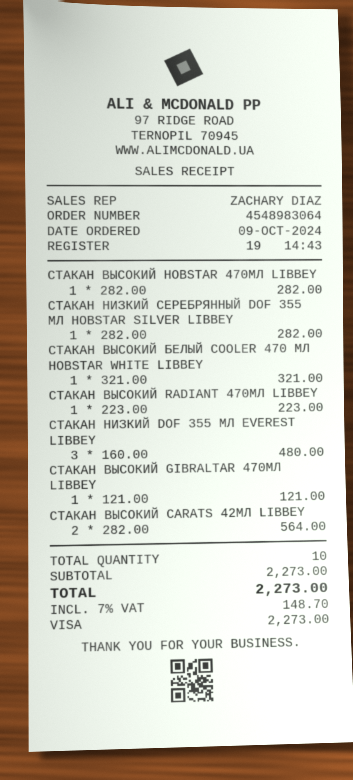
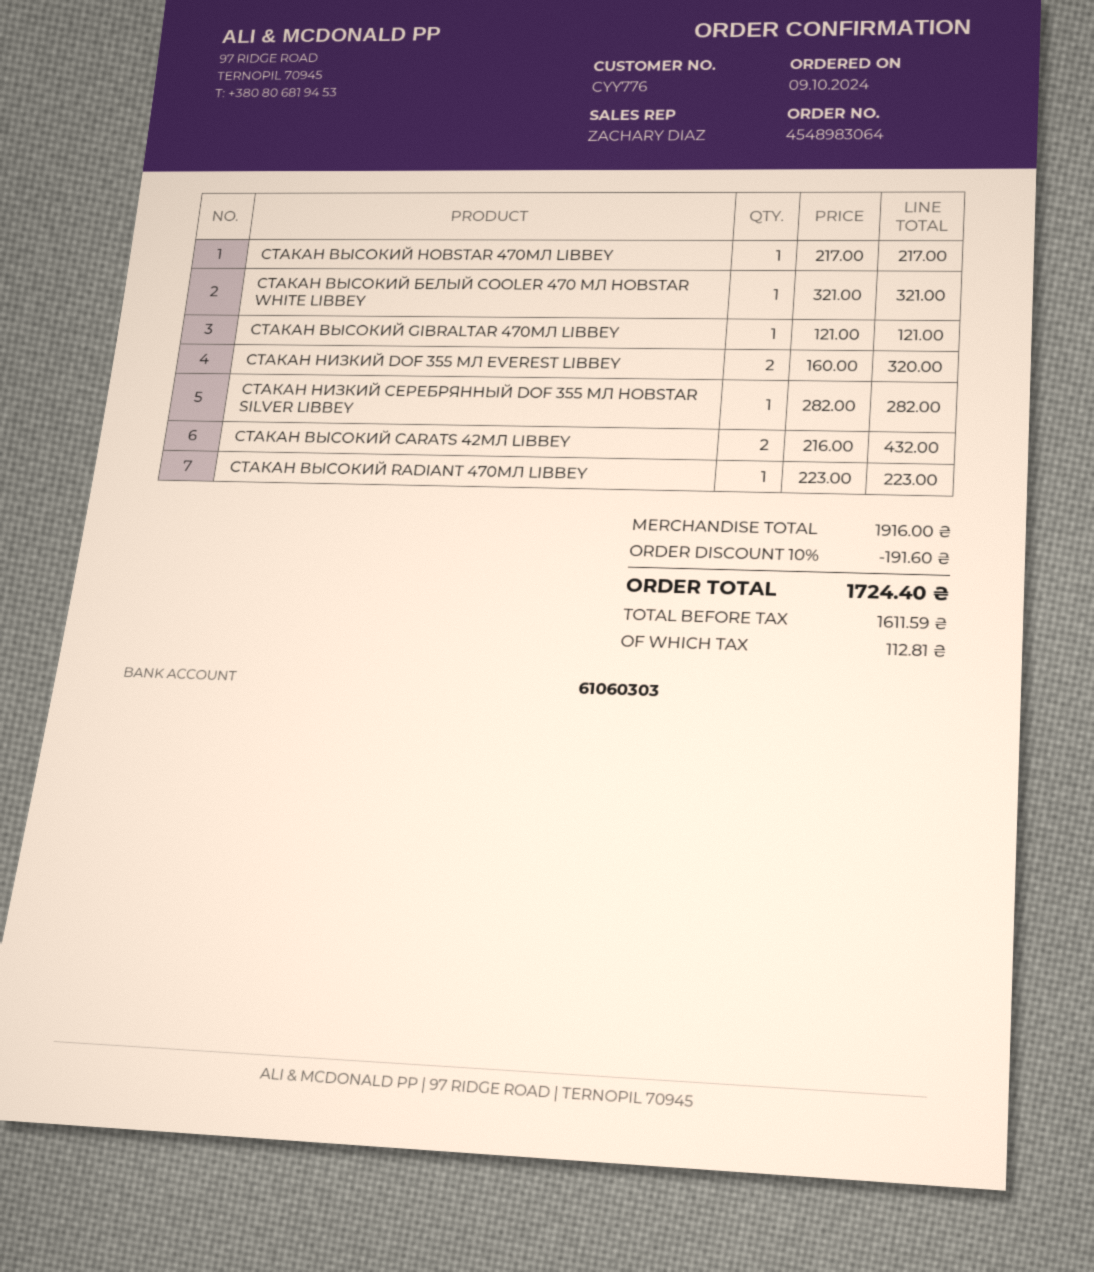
СТАКАН ВЫСОКИЙ HOBSTAR 470МЛ LIBBEY: 1 x 282.00 = 282.00 -> 1 x 217.00 = 217.00
СТАКАН НИЗКИЙ DOF 355 МЛ EVEREST LIBBEY: 3 x 160.00 = 480.00 -> 2 x 160.00 = 320.00
СТАКАН ВЫСОКИЙ CARATS 42МЛ LIBBEY: 2 x 282.00 = 564.00 -> 2 x 216.00 = 432.00
subtotal: 2273.00 -> 1916.00
discount: none -> 10% = 191.60
tax: 148.70 -> 112.81
total: 2273.00 -> 1724.40

